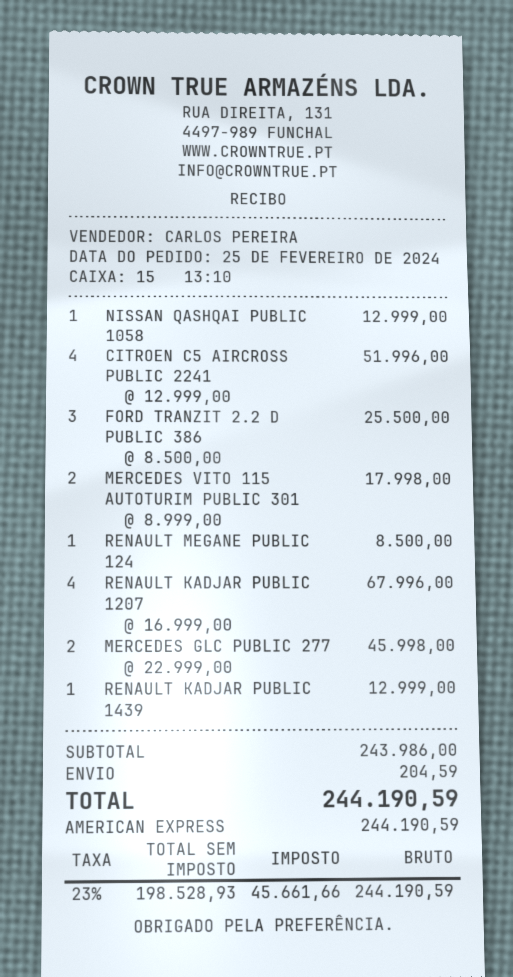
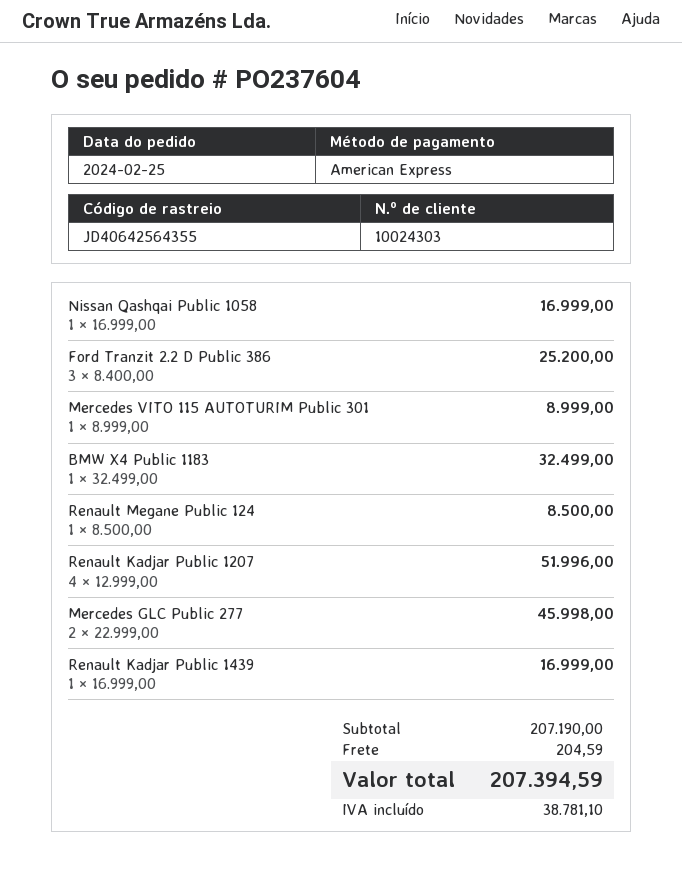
NISSAN QASHQAI PUBLIC 1058: 1 x 12999.00 = 12999.00 -> 1 x 16999.00 = 16999.00
CITROEN C5 AIRCROSS PUBLIC 2241: 4 x 12999.00 = 51996.00 -> none
FORD TRANZIT 2.2 D PUBLIC 386: 3 x 8500.00 = 25500.00 -> 3 x 8400.00 = 25200.00
MERCEDES VITO 115 AUTOTURIM PUBLIC 301: 2 x 8999.00 = 17998.00 -> 1 x 8999.00 = 8999.00
RENAULT KADJAR PUBLIC 1207: 4 x 16999.00 = 67996.00 -> 4 x 12999.00 = 51996.00
RENAULT KADJAR PUBLIC 1439: 1 x 12999.00 = 12999.00 -> 1 x 16999.00 = 16999.00
BMW X4 Public 1183: none -> 1 x 32499.00 = 32499.00
subtotal: 243986.00 -> 207190.00
tax: 45661.66 -> 38781.10
total: 244190.59 -> 207394.59

